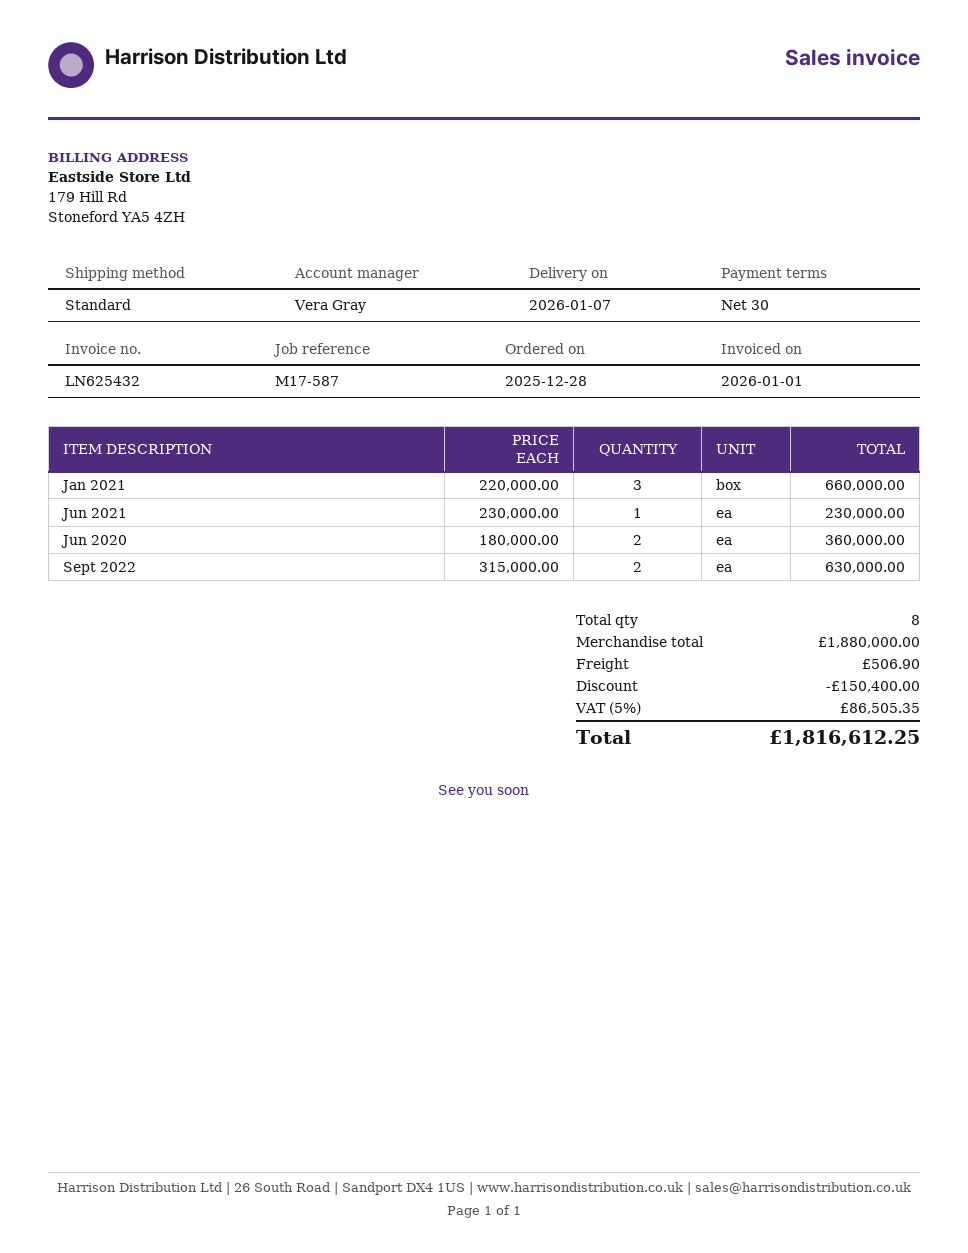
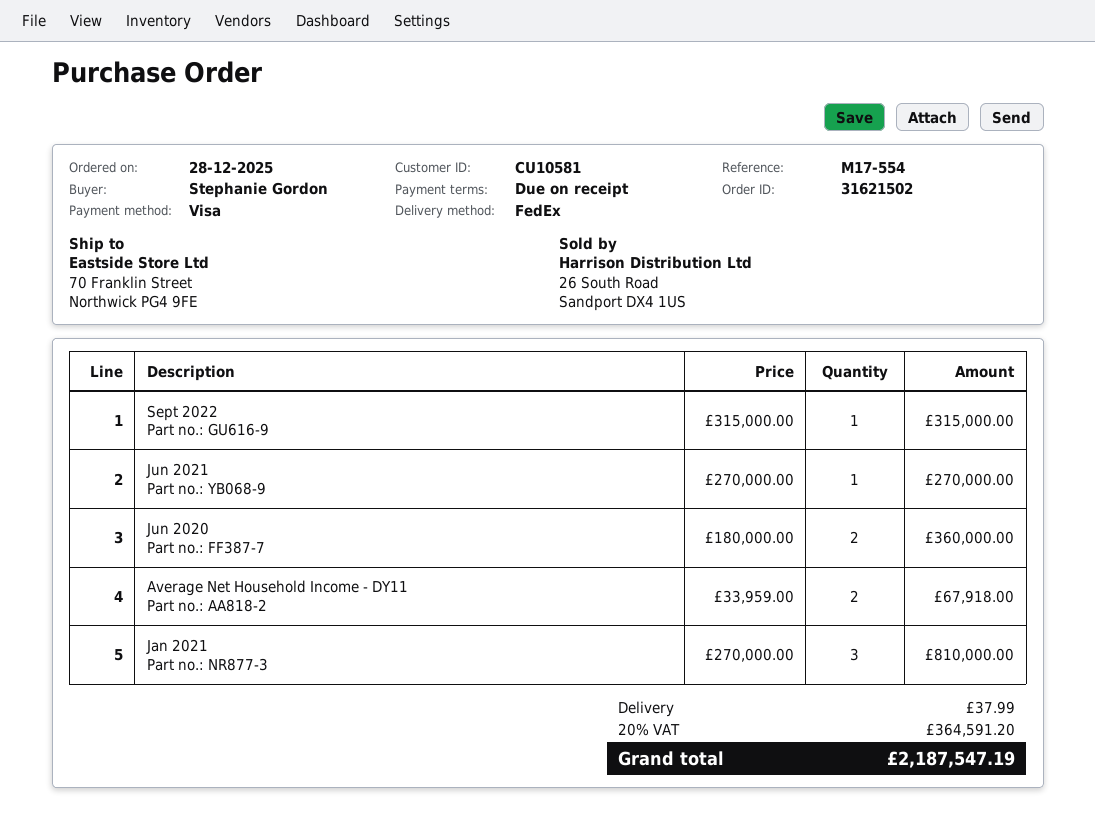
payment terms: 30 days -> on receipt
reference: M17-587 -> M17-554
shipping method: standard -> FedEx
Jan 2021: 3 x 220000.00 = 660000.00 -> 3 x 270000.00 = 810000.00
Jun 2021: 1 x 230000.00 = 230000.00 -> 1 x 270000.00 = 270000.00
Sept 2022: 2 x 315000.00 = 630000.00 -> 1 x 315000.00 = 315000.00
Average Net Household Income - DY11: none -> 2 x 33959.00 = 67918.00
discount: 150400.00 -> none
shipping: 506.90 -> 37.99
tax: 5% = 86505.35 -> 20% = 364591.20
total: 1816612.25 -> 2187547.19

